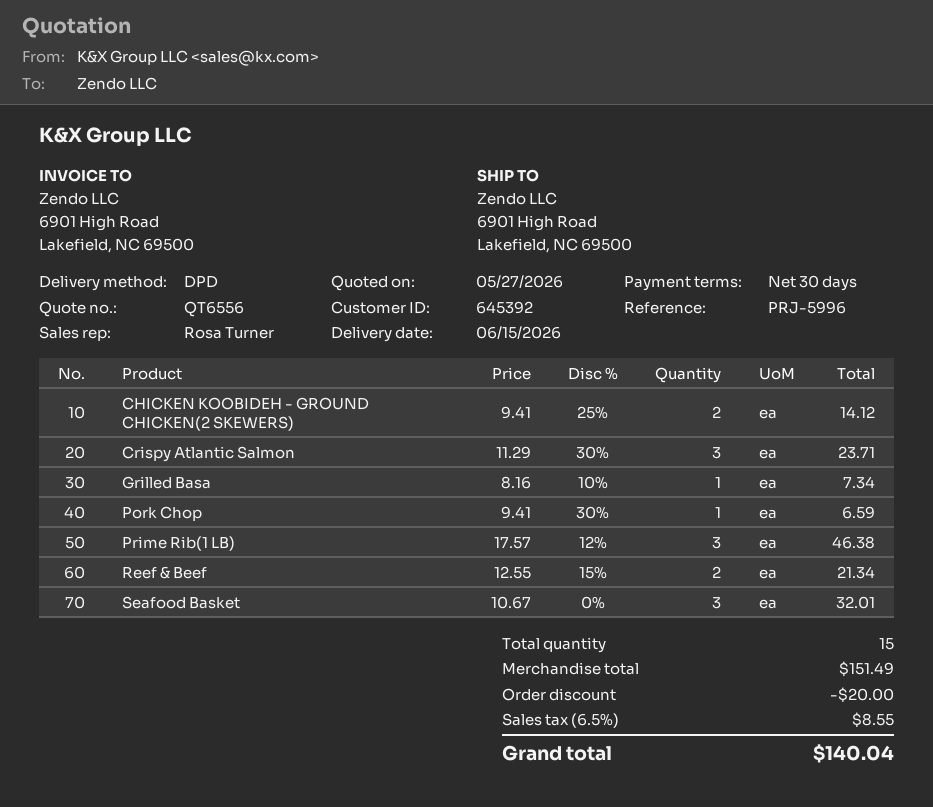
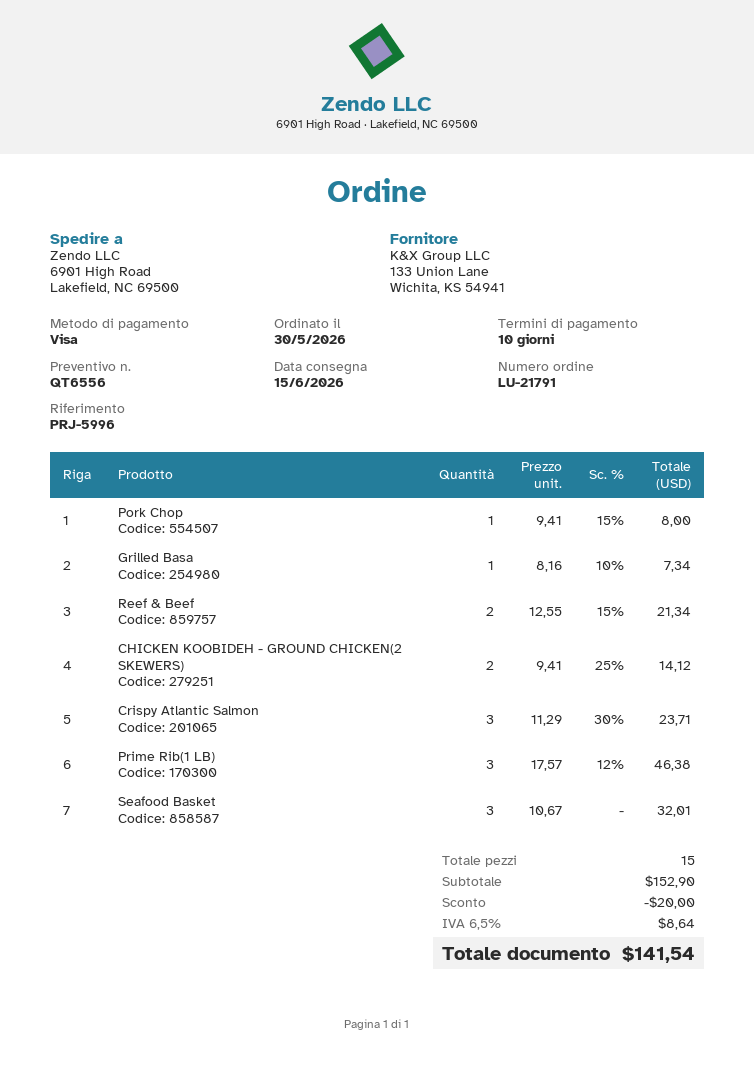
payment terms: 30 days -> 10 days
Pork Chop: 1 x 9.41 - 30% = 6.59 -> 1 x 9.41 - 15% = 8.00
subtotal: 151.49 -> 152.90
tax: 6.5% = 8.55 -> 6.5% = 8.64
total: 140.04 -> 141.54

